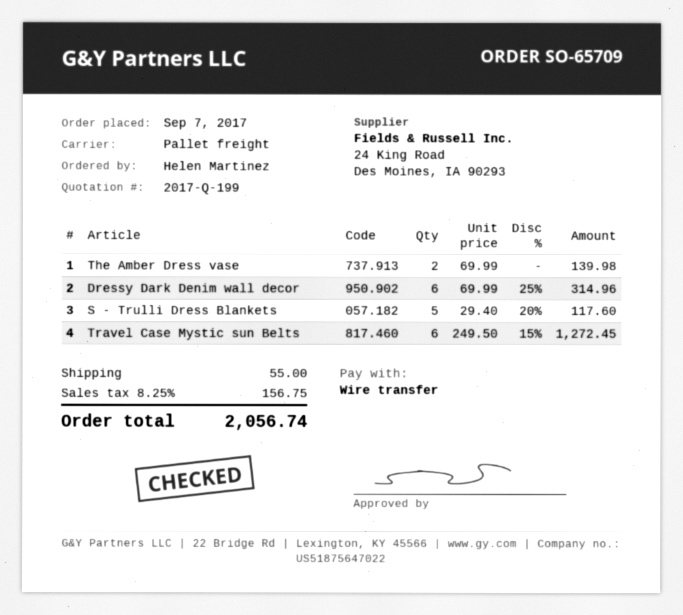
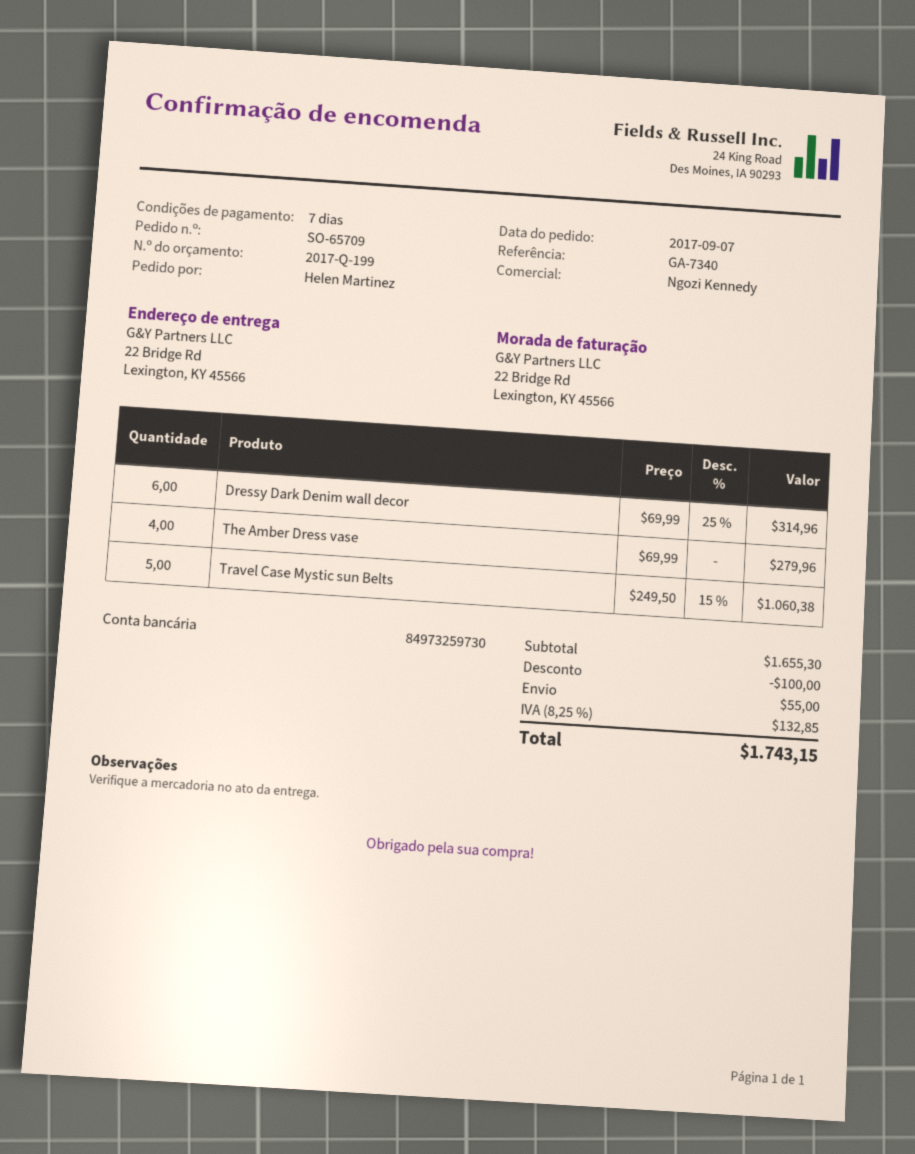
The Amber Dress vase: 2 x 69.99 = 139.98 -> 4 x 69.99 = 279.96
S - Trulli Dress Blankets: 5 x 29.40 - 20% = 117.60 -> none
Travel Case Mystic sun Belts: 6 x 249.50 - 15% = 1272.45 -> 5 x 249.50 - 15% = 1060.38
discount: none -> 100.00
tax: 8.25% = 156.75 -> 8.25% = 132.85
total: 2056.74 -> 1743.15

